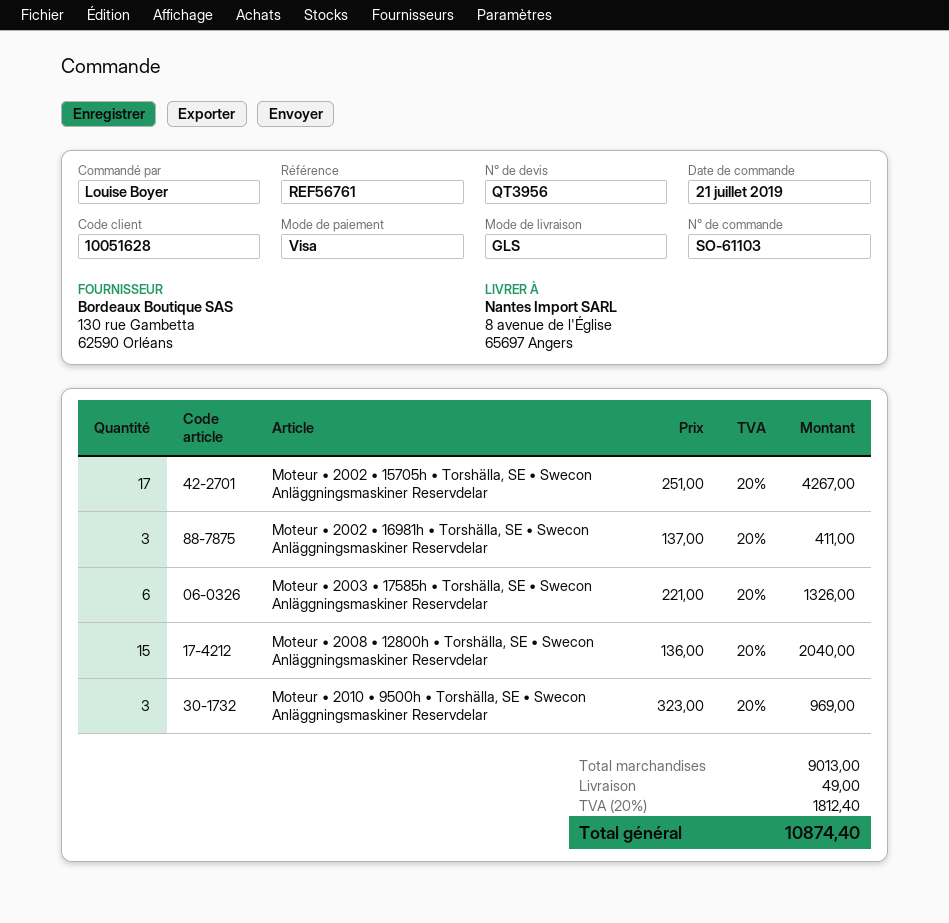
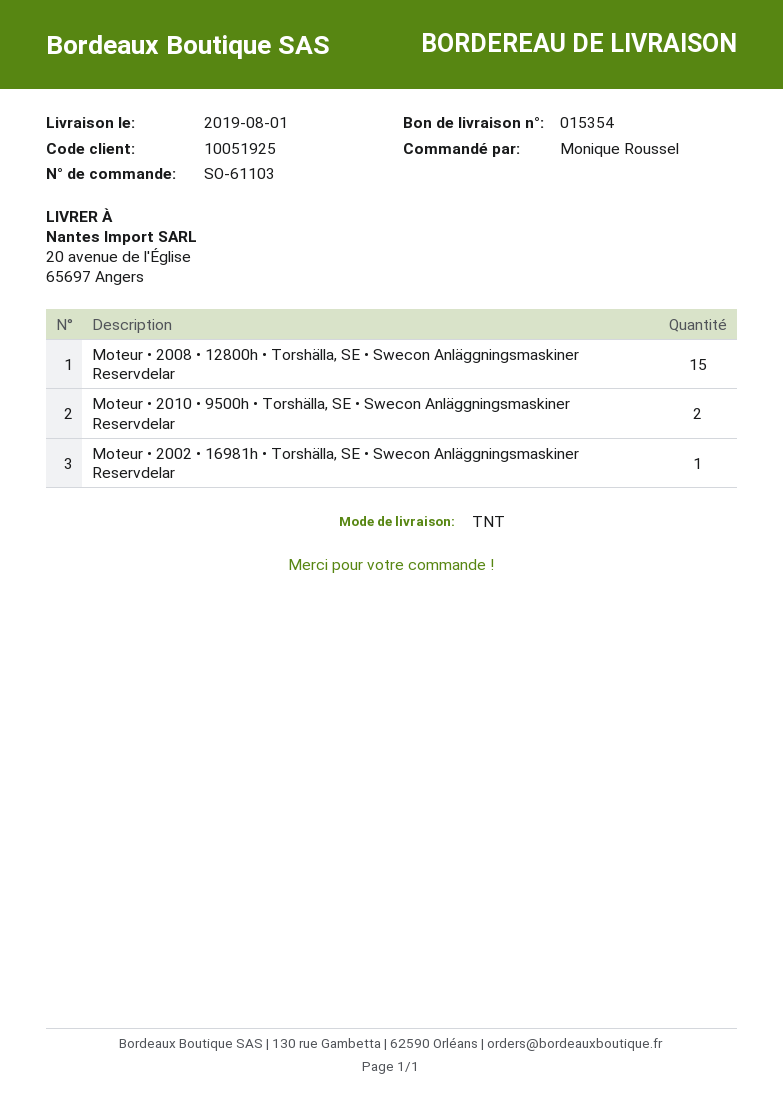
customer number: 10051628 -> 10051925
ordered by: Louise Boyer -> Monique Roussel
shipping method: GLS -> TNT
ship to: 8 avenue de l'Église, 65697 Angers -> 20 avenue de l'Église, 65697 Angers
Moteur • 2002 • 15705h • Torshälla, SE • Swecon Anläggningsmaskiner Reservdelar: 17 -> none
Moteur • 2002 • 16981h • Torshälla, SE • Swecon Anläggningsmaskiner Reservdelar: 3 -> 1
Moteur • 2003 • 17585h • Torshälla, SE • Swecon Anläggningsmaskiner Reservdelar: 6 -> none
Moteur • 2010 • 9500h • Torshälla, SE • Swecon Anläggningsmaskiner Reservdelar: 3 -> 2

